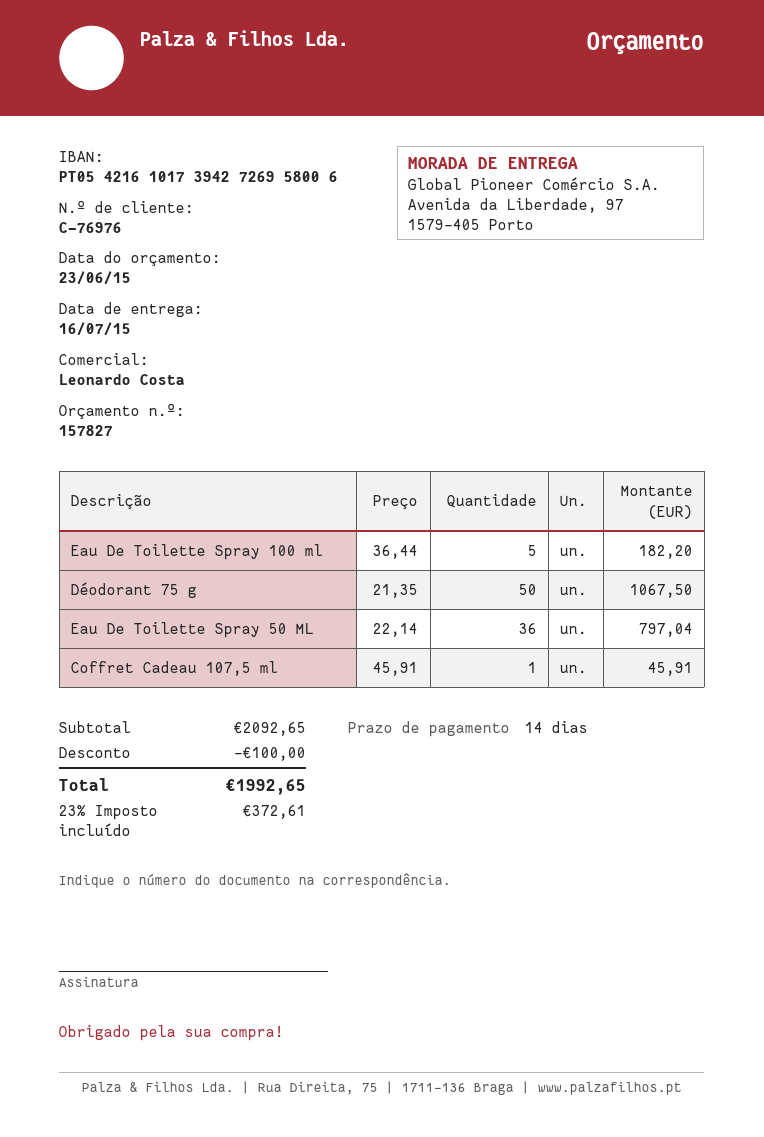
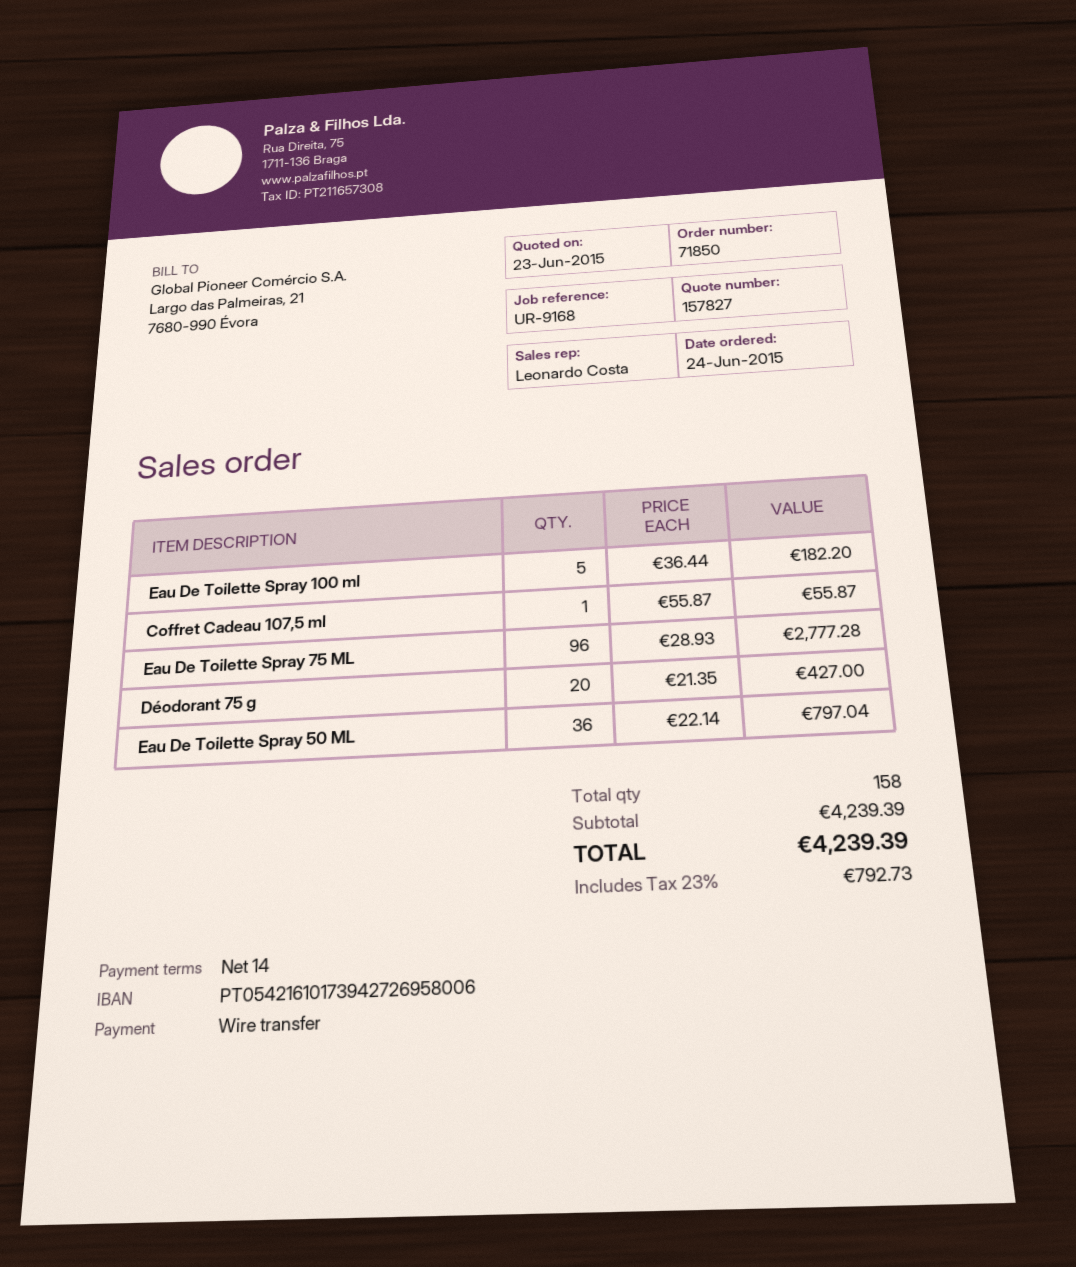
Déodorant 75 g: 50 x 21.35 = 1067.50 -> 20 x 21.35 = 427.00
Coffret Cadeau 107,5 ml: 1 x 45.91 = 45.91 -> 1 x 55.87 = 55.87
Eau De Toilette Spray 75 ML: none -> 96 x 28.93 = 2777.28
subtotal: 2092.65 -> 4239.39
discount: 100.00 -> none
tax: 23% = 372.61 -> 23% = 792.73
total: 1992.65 -> 4239.39

